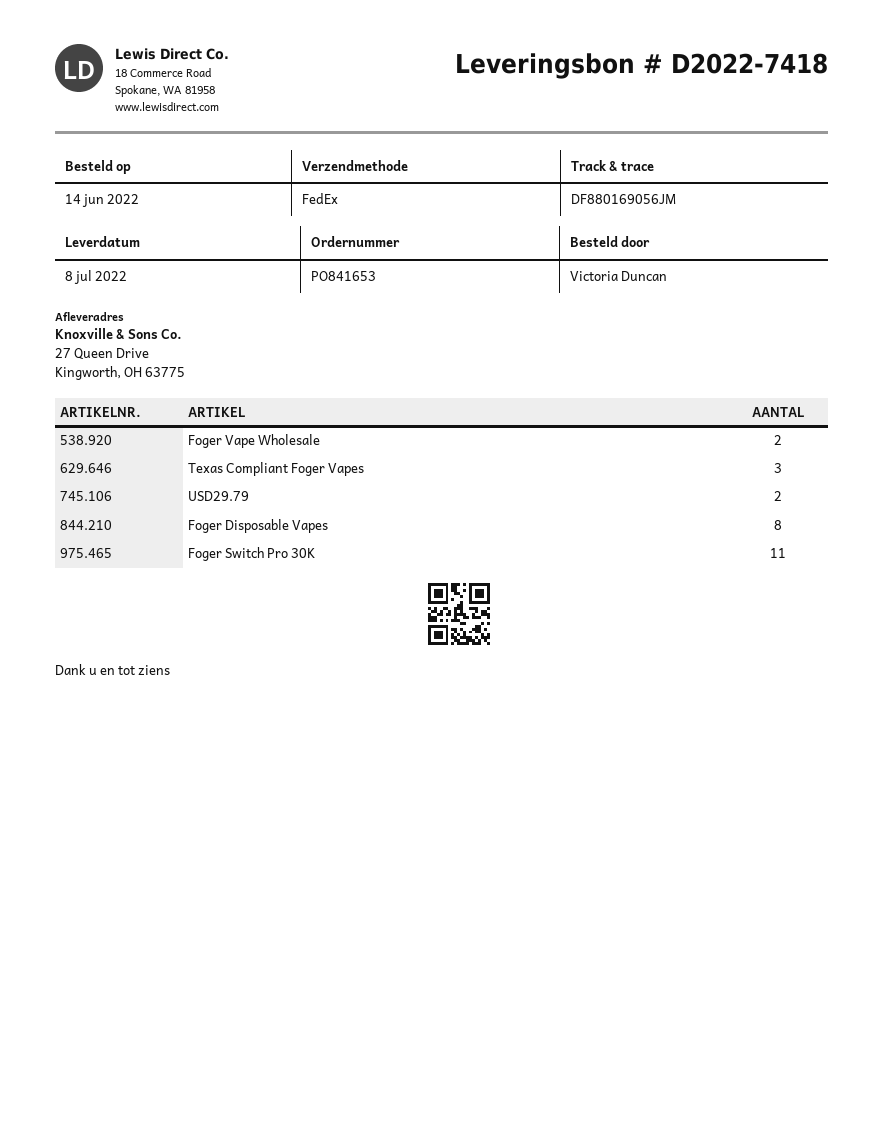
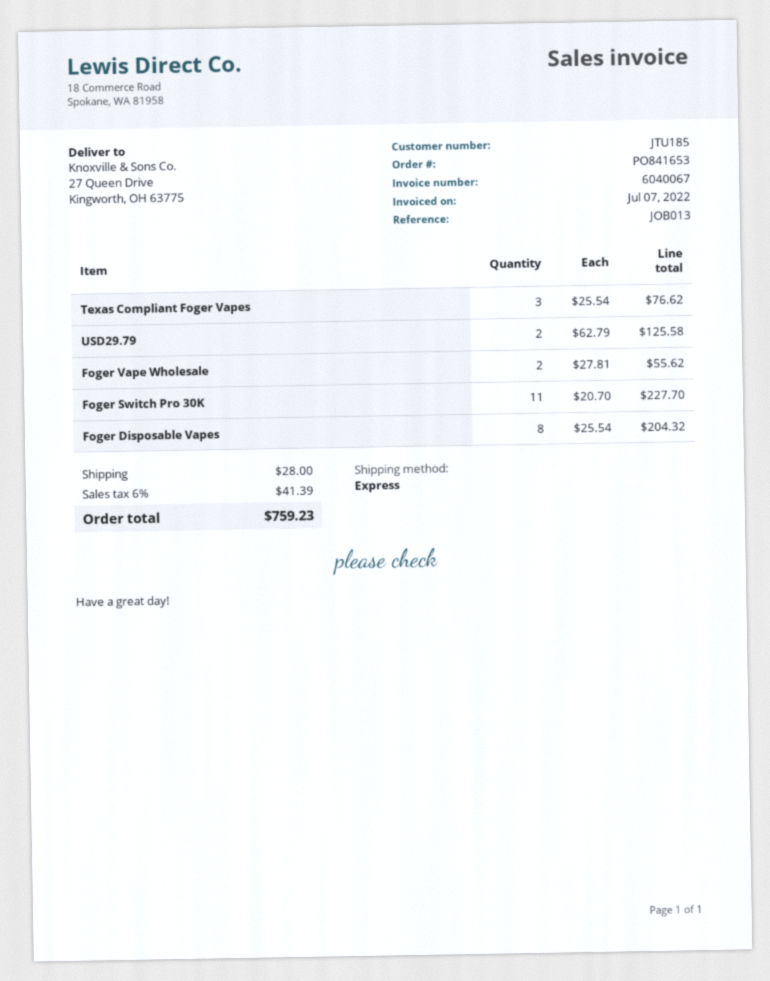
shipping method: FedEx -> express

